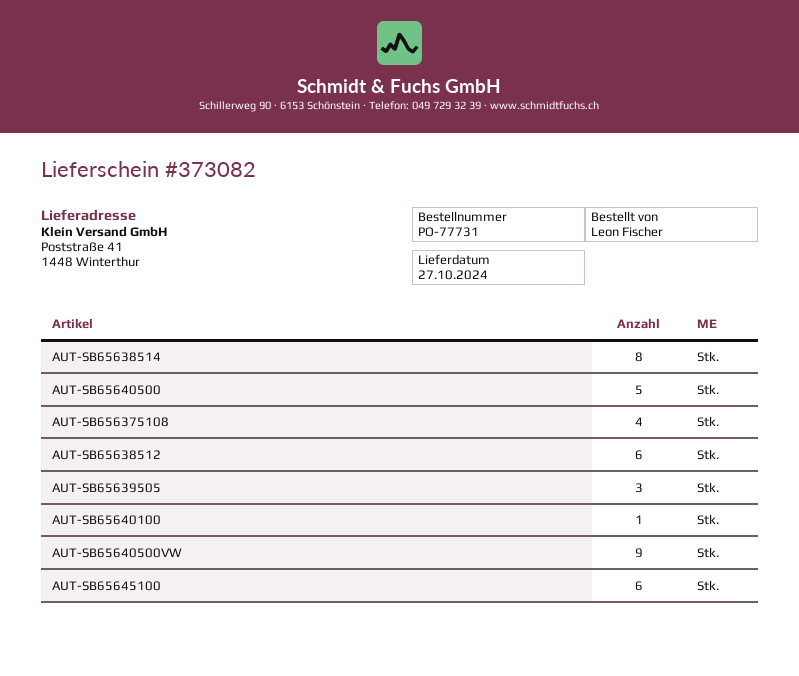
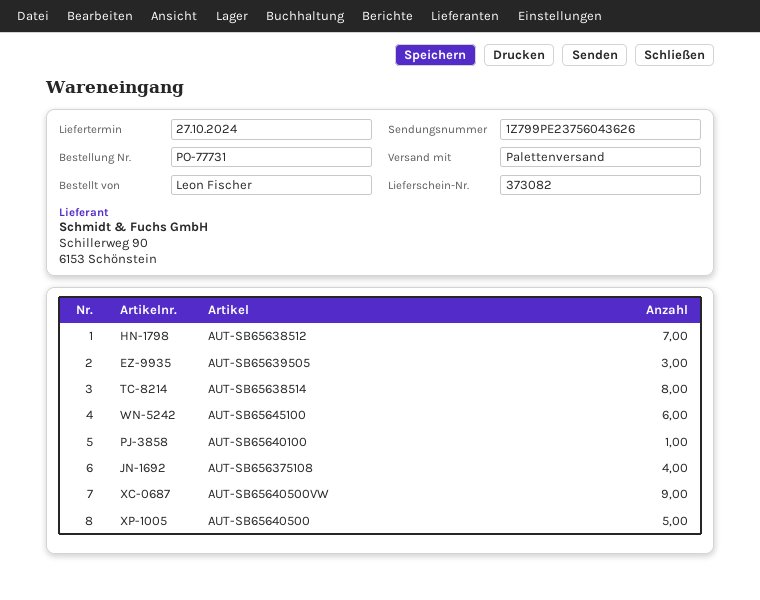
AUT-SB65638512: 6 -> 7

